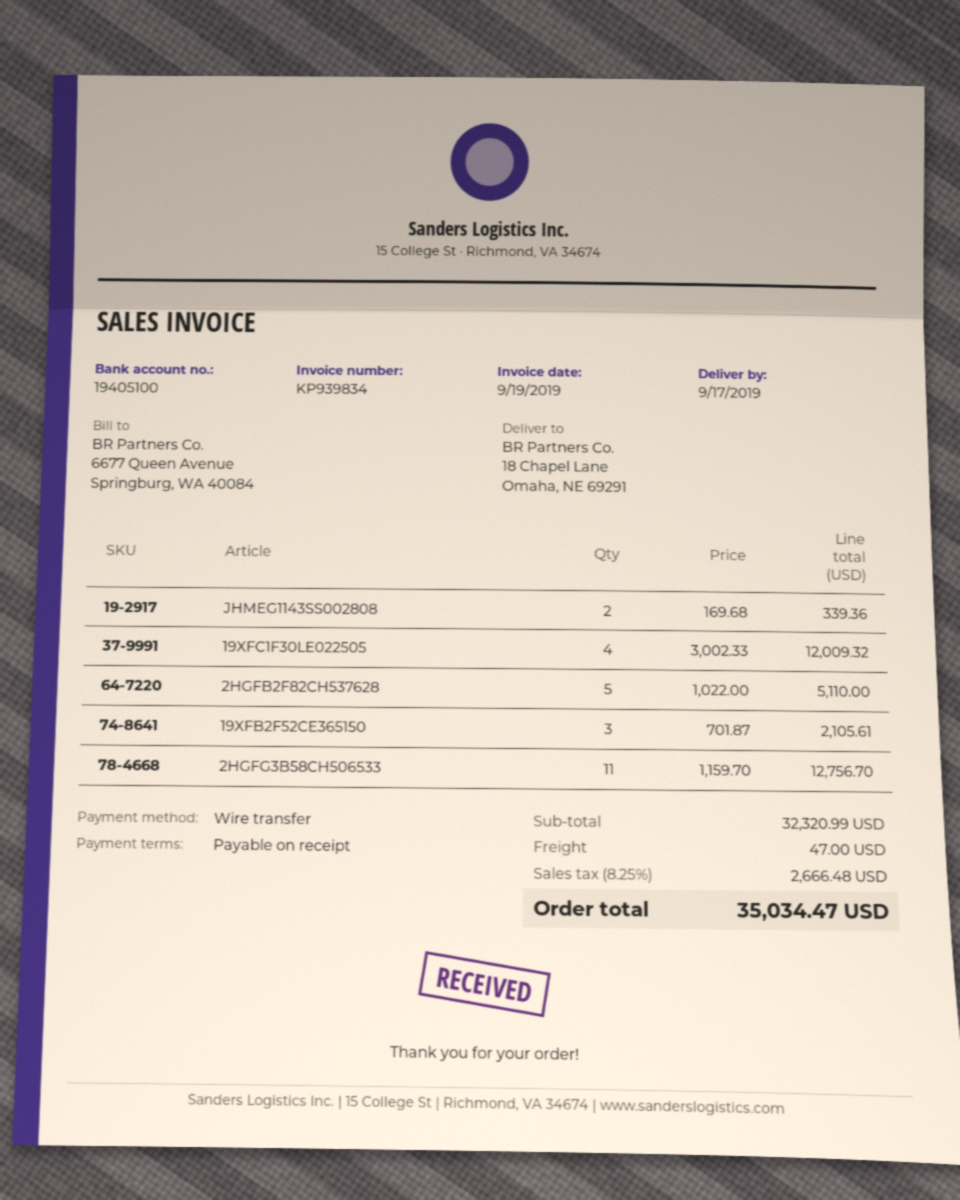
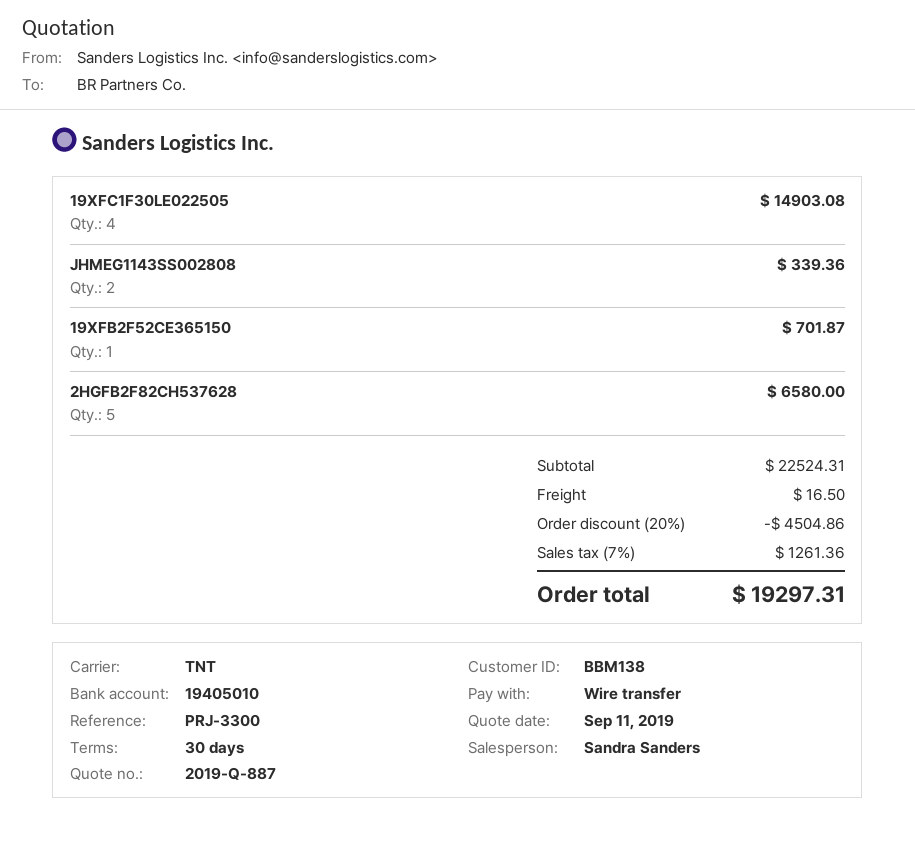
payment terms: on receipt -> 30 days
bank account: 19405100 -> 19405010
19XFC1F30LE022505: 4 for 12009.32 -> 4 for 14903.08
2HGFB2F82CH537628: 5 for 5110.00 -> 5 for 6580.00
19XFB2F52CE365150: 3 for 2105.61 -> 1 for 701.87
2HGFG3B58CH506533: 11 for 12756.70 -> none
subtotal: 32320.99 -> 22524.31
discount: none -> 20% = 4504.86
shipping: 47.00 -> 16.50
tax: 8.25% = 2666.48 -> 7% = 1261.36
total: 35034.47 -> 19297.31

